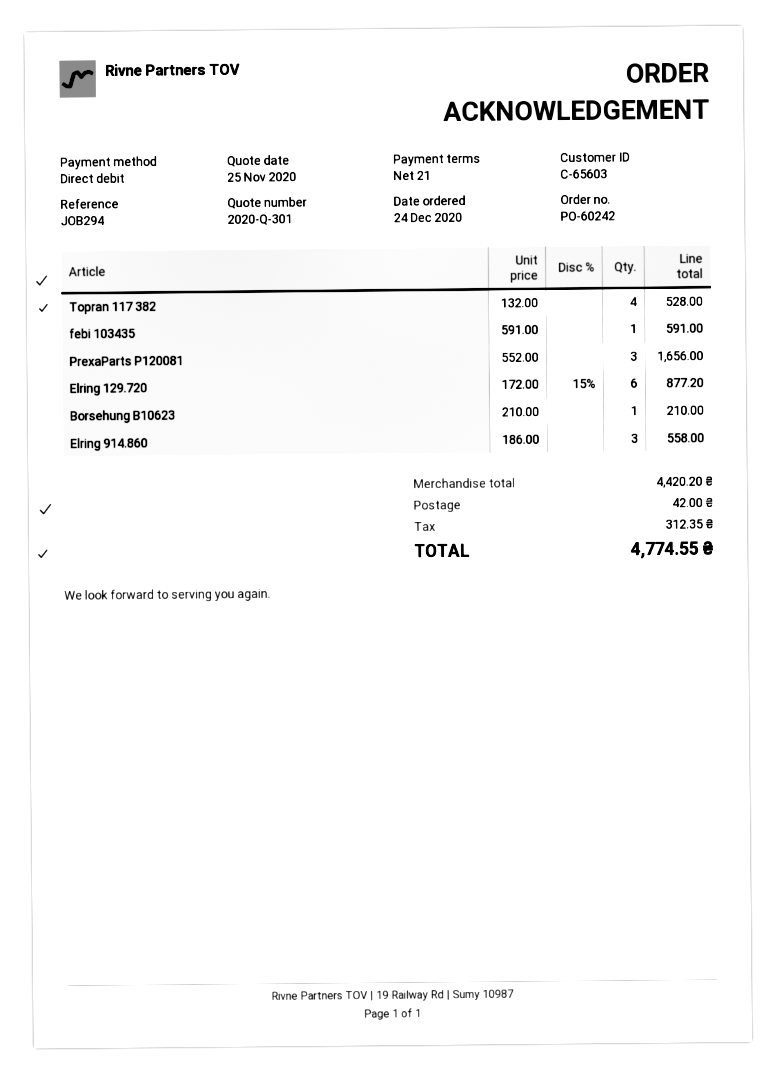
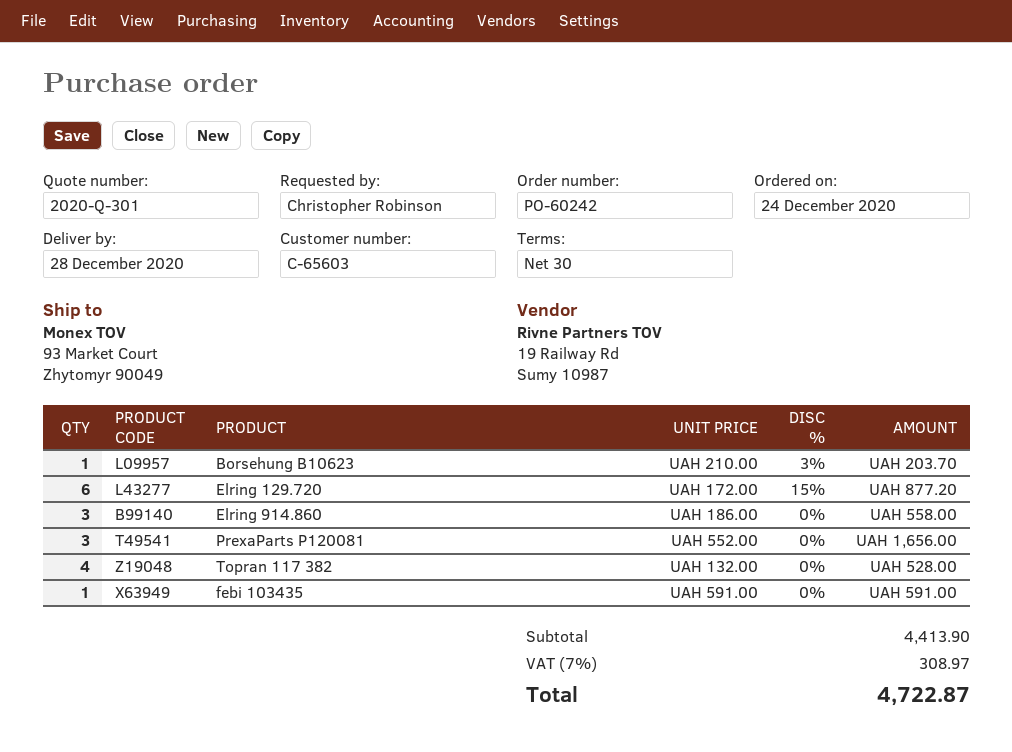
payment terms: 21 days -> 30 days
Borsehung B10623: 1 x 210.00 = 210.00 -> 1 x 210.00 - 3% = 203.70
subtotal: 4420.20 -> 4413.90
shipping: 42.00 -> none
tax: 312.35 -> 308.97
total: 4774.55 -> 4722.87

